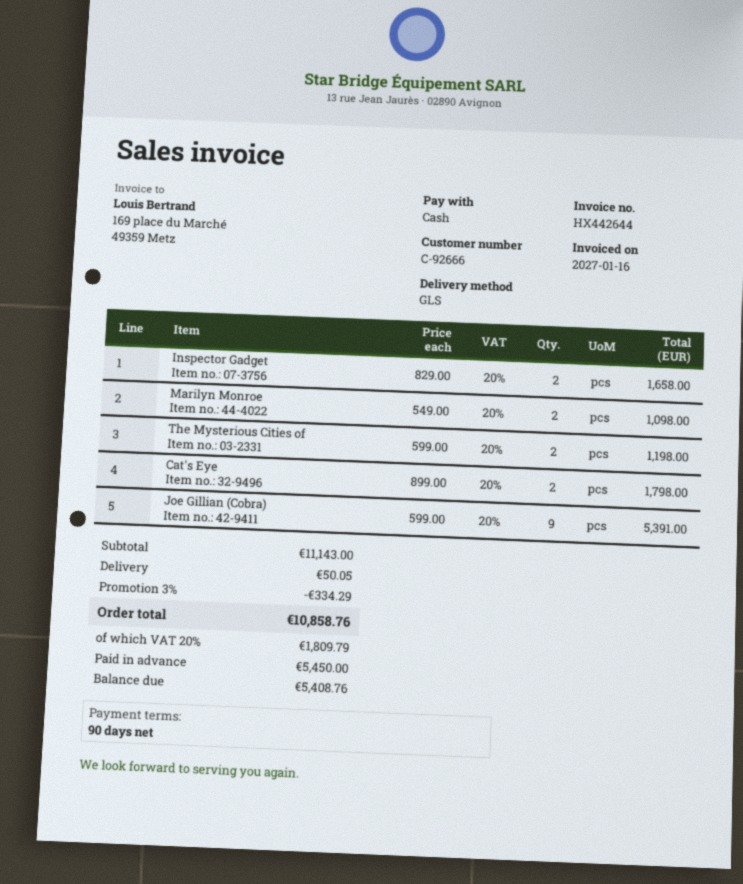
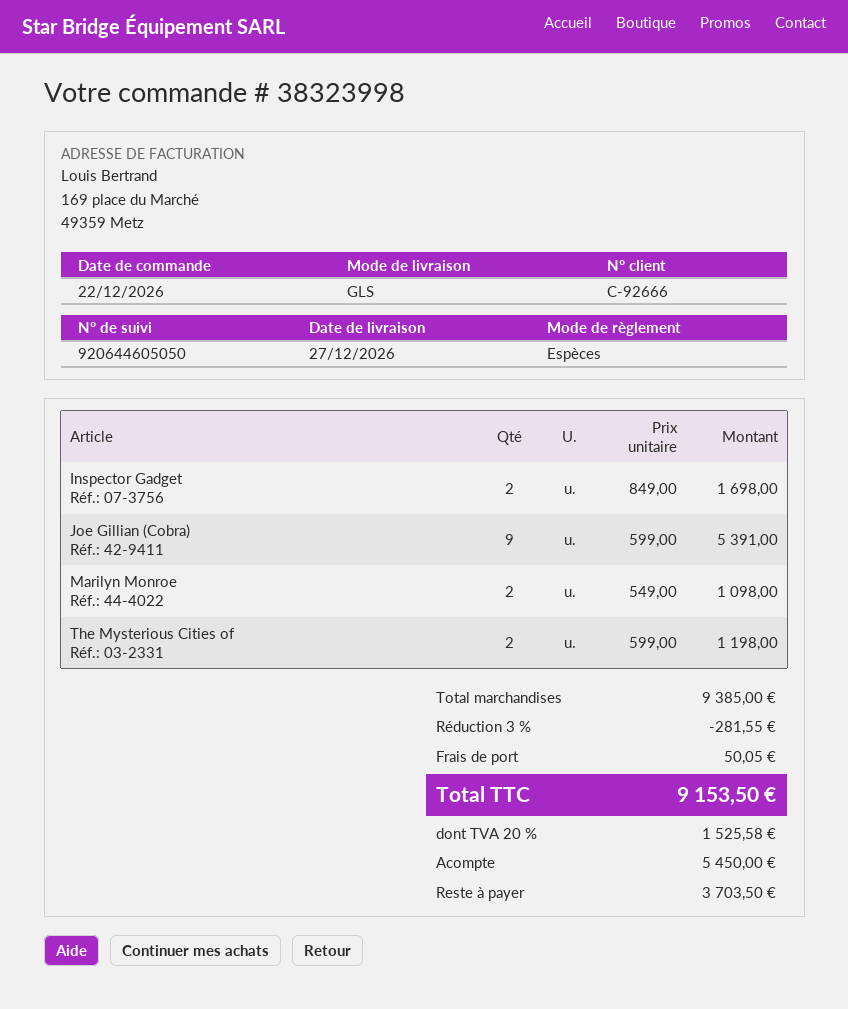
Inspector Gadget: 2 x 829.00 = 1658.00 -> 2 x 849.00 = 1698.00
Cat's Eye: 2 x 899.00 = 1798.00 -> none
subtotal: 11143.00 -> 9385.00
discount: 3% = 334.29 -> 3% = 281.55
tax: 20% = 1809.79 -> 20% = 1525.58
total: 10858.76 -> 9153.50
balance: 5408.76 -> 3703.50

